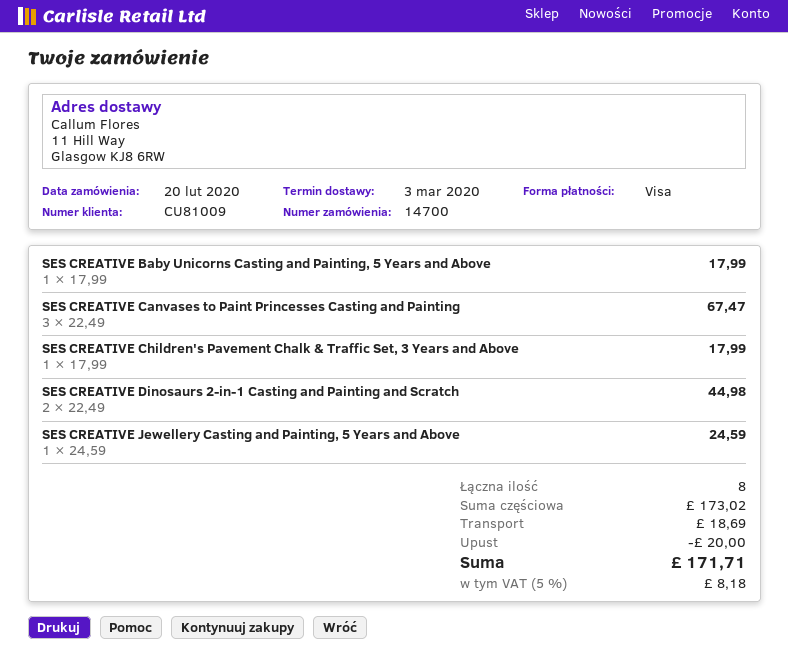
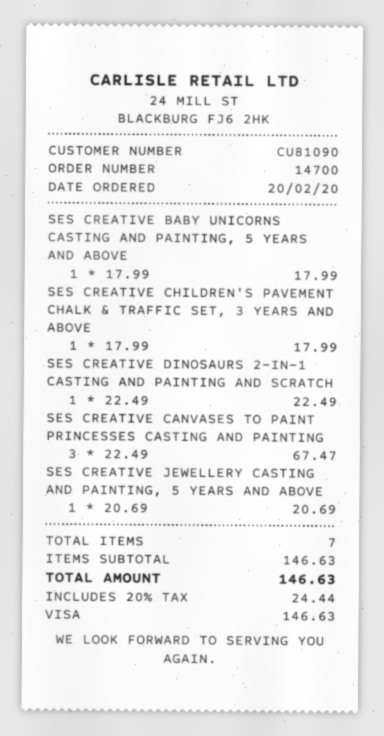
customer number: CU81009 -> CU81090
SES CREATIVE Dinosaurs 2-in-1 Casting and Painting and Scratch: 2 x 22.49 = 44.98 -> 1 x 22.49 = 22.49
SES CREATIVE Jewellery Casting and Painting, 5 Years and Above: 1 x 24.59 = 24.59 -> 1 x 20.69 = 20.69
total quantity: 8 -> 7
subtotal: 173.02 -> 146.63
discount: 20.00 -> none
shipping: 18.69 -> none
tax: 5% = 8.18 -> 20% = 24.44
total: 171.71 -> 146.63

